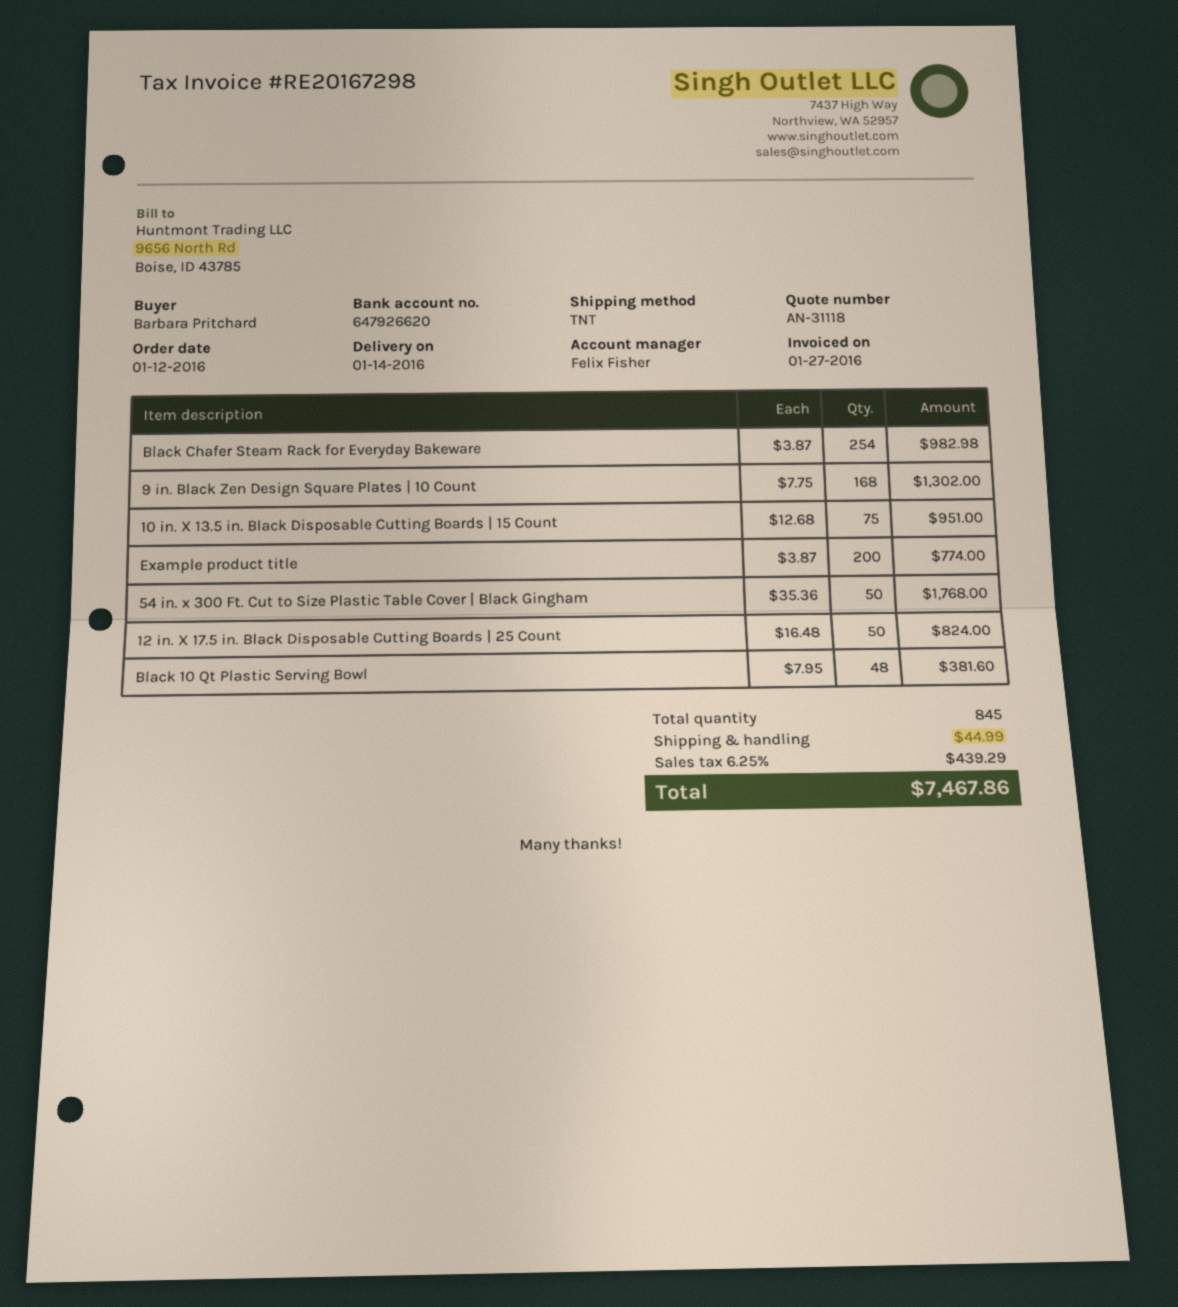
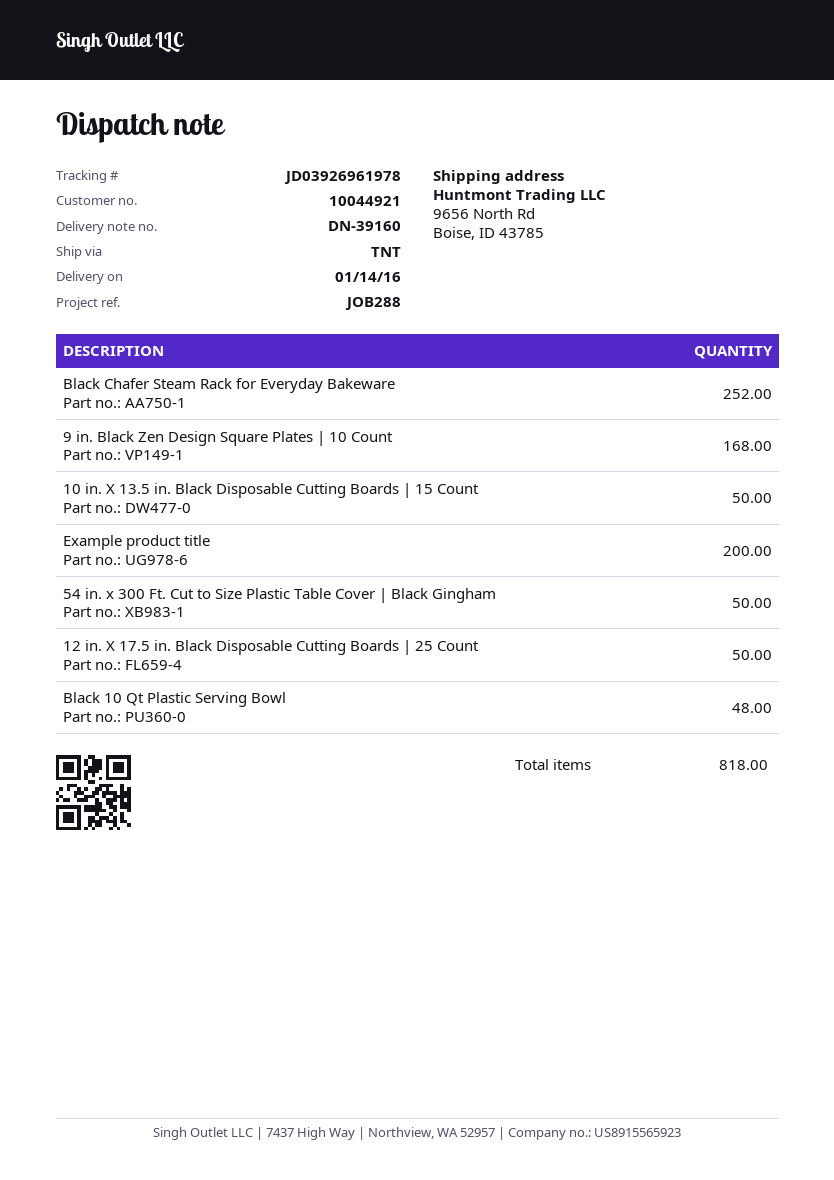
Black Chafer Steam Rack for Everyday Bakeware: 254 -> 252
10 in. X 13.5 in. Black Disposable Cutting Boards | 15 Count: 75 -> 50
total quantity: 845 -> 818

